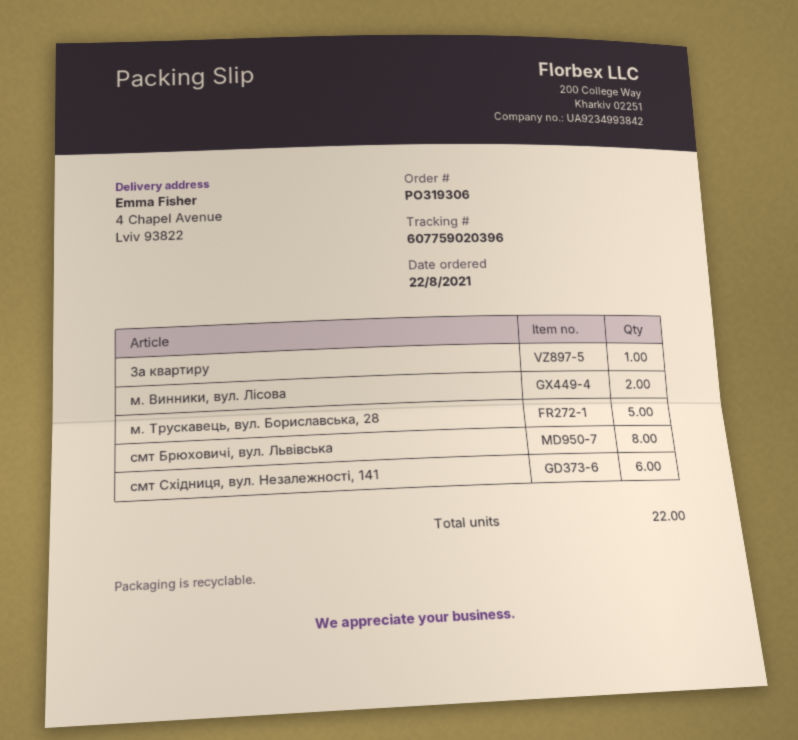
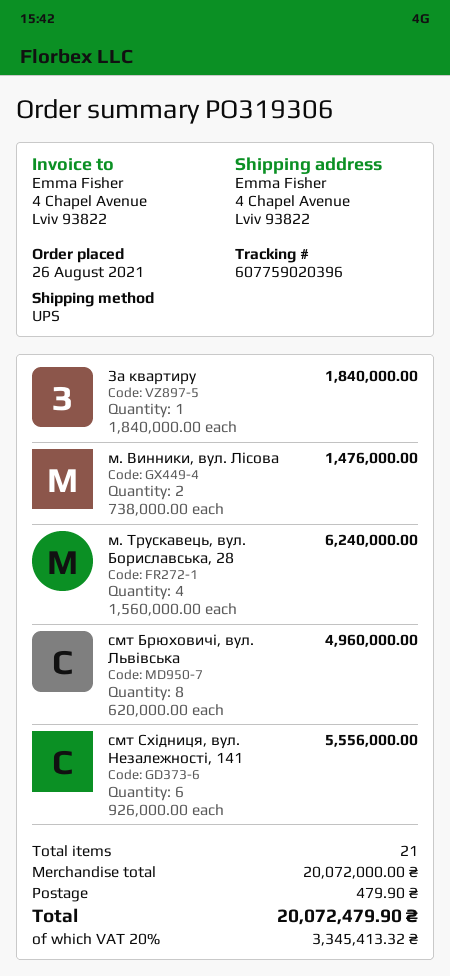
order date: 2021-08-22 -> 2021-08-26
м. Трускавець, вул. Бориславська, 28: 5 -> 4
total quantity: 22 -> 21

